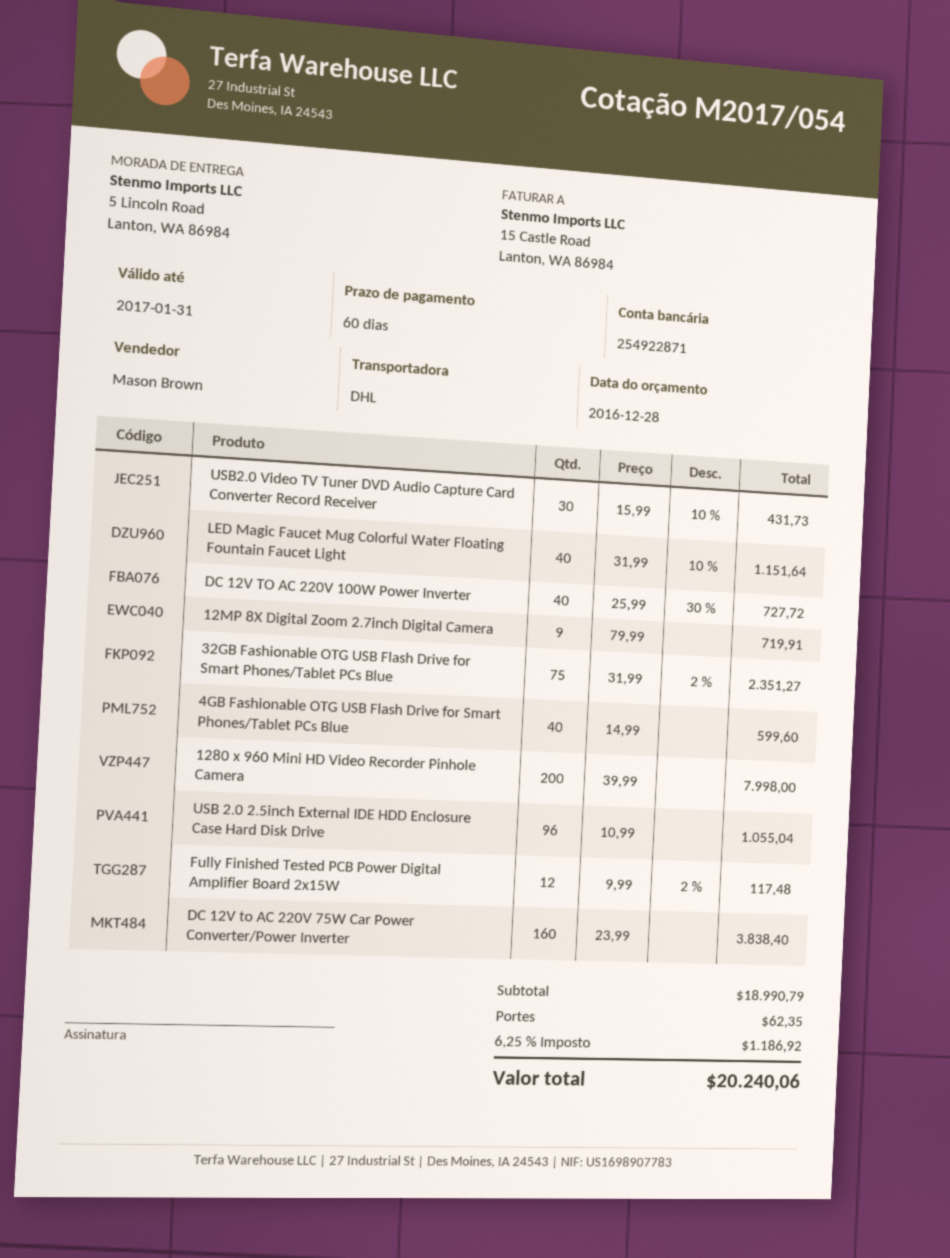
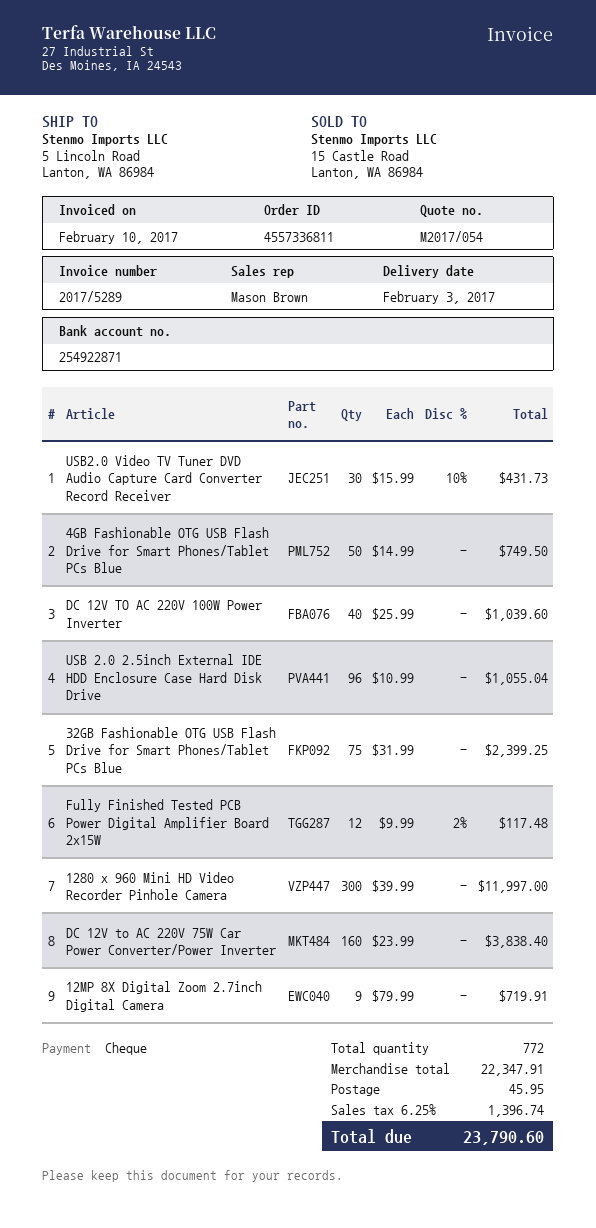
LED Magic Faucet Mug Colorful Water Floating Fountain Faucet Light: 40 x 31.99 - 10% = 1151.64 -> none
DC 12V TO AC 220V 100W Power Inverter: 40 x 25.99 - 30% = 727.72 -> 40 x 25.99 = 1039.60
32GB Fashionable OTG USB Flash Drive for Smart Phones/Tablet PCs Blue: 75 x 31.99 - 2% = 2351.27 -> 75 x 31.99 = 2399.25
4GB Fashionable OTG USB Flash Drive for Smart Phones/Tablet PCs Blue: 40 x 14.99 = 599.60 -> 50 x 14.99 = 749.50
1280 x 960 Mini HD Video Recorder Pinhole Camera: 200 x 39.99 = 7998.00 -> 300 x 39.99 = 11997.00
subtotal: 18990.79 -> 22347.91
shipping: 62.35 -> 45.95
tax: 6.25% = 1186.92 -> 6.25% = 1396.74
total: 20240.06 -> 23790.60

